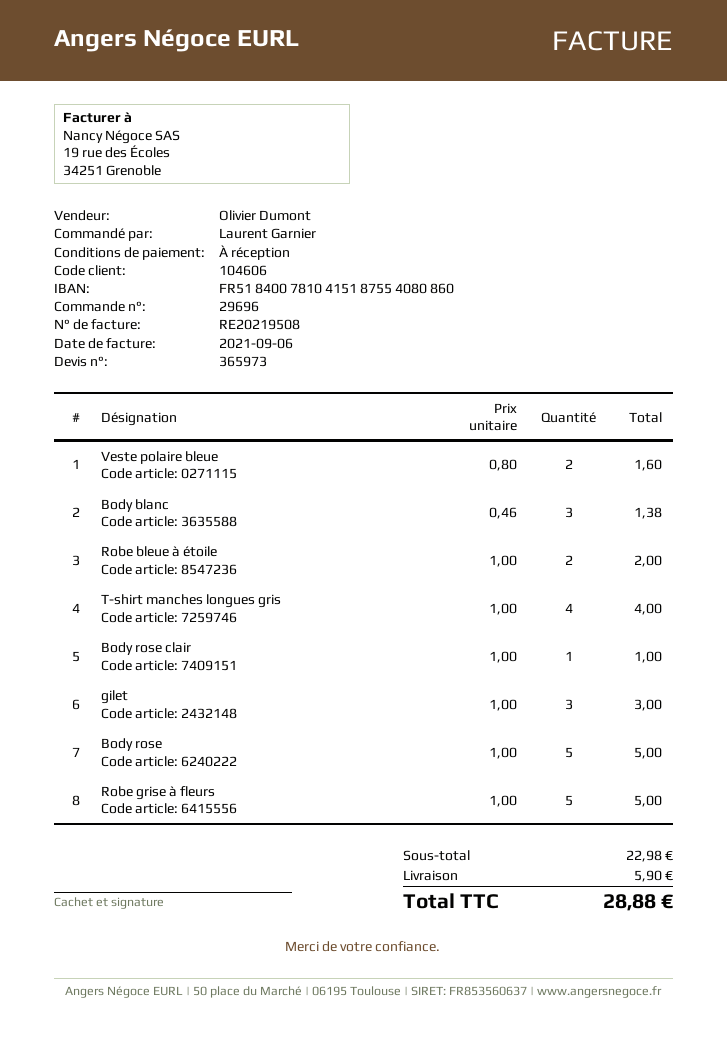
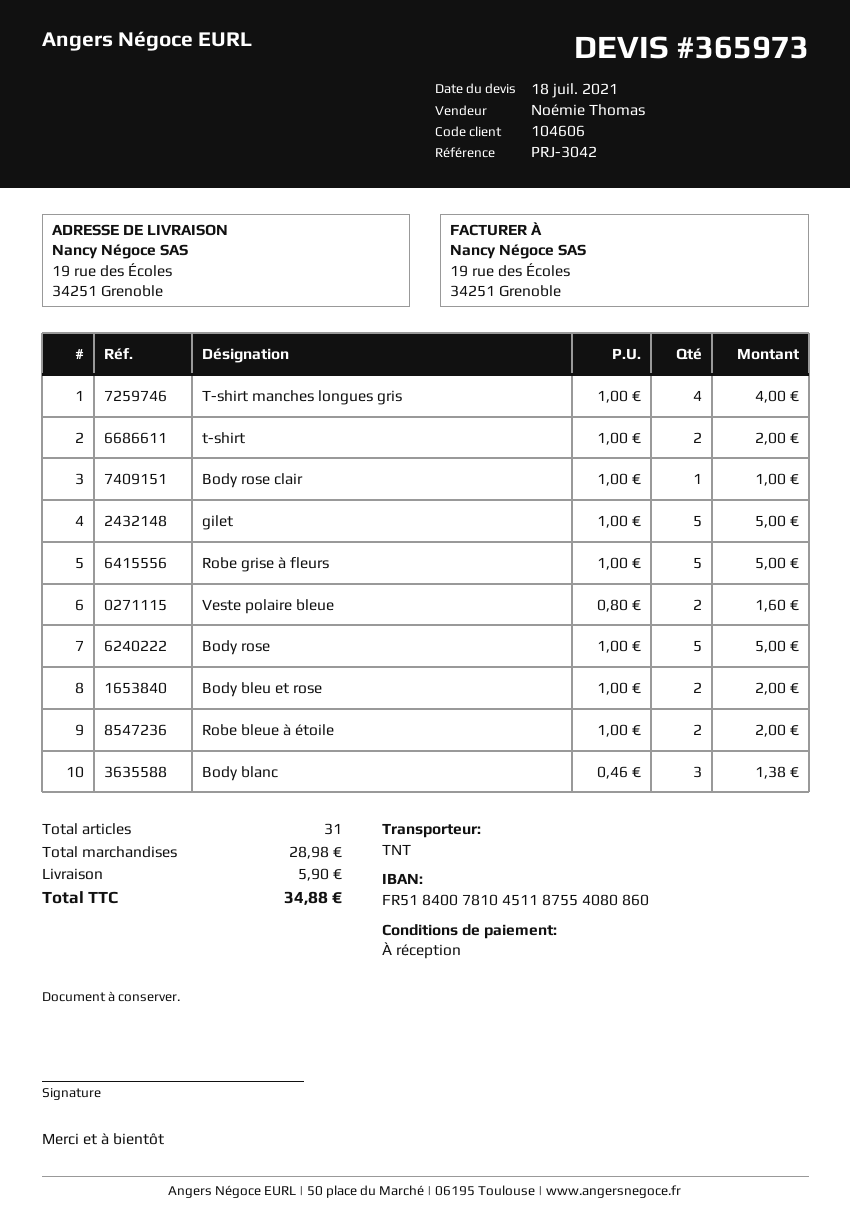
sales rep: Olivier Dumont -> Noémie Thomas
bank account: FR5184007810415187554080860 -> FR5184007810451187554080860
gilet: 3 x 1.00 = 3.00 -> 5 x 1.00 = 5.00
t-shirt: none -> 2 x 1.00 = 2.00
Body bleu et rose: none -> 2 x 1.00 = 2.00
subtotal: 22.98 -> 28.98
total: 28.88 -> 34.88

